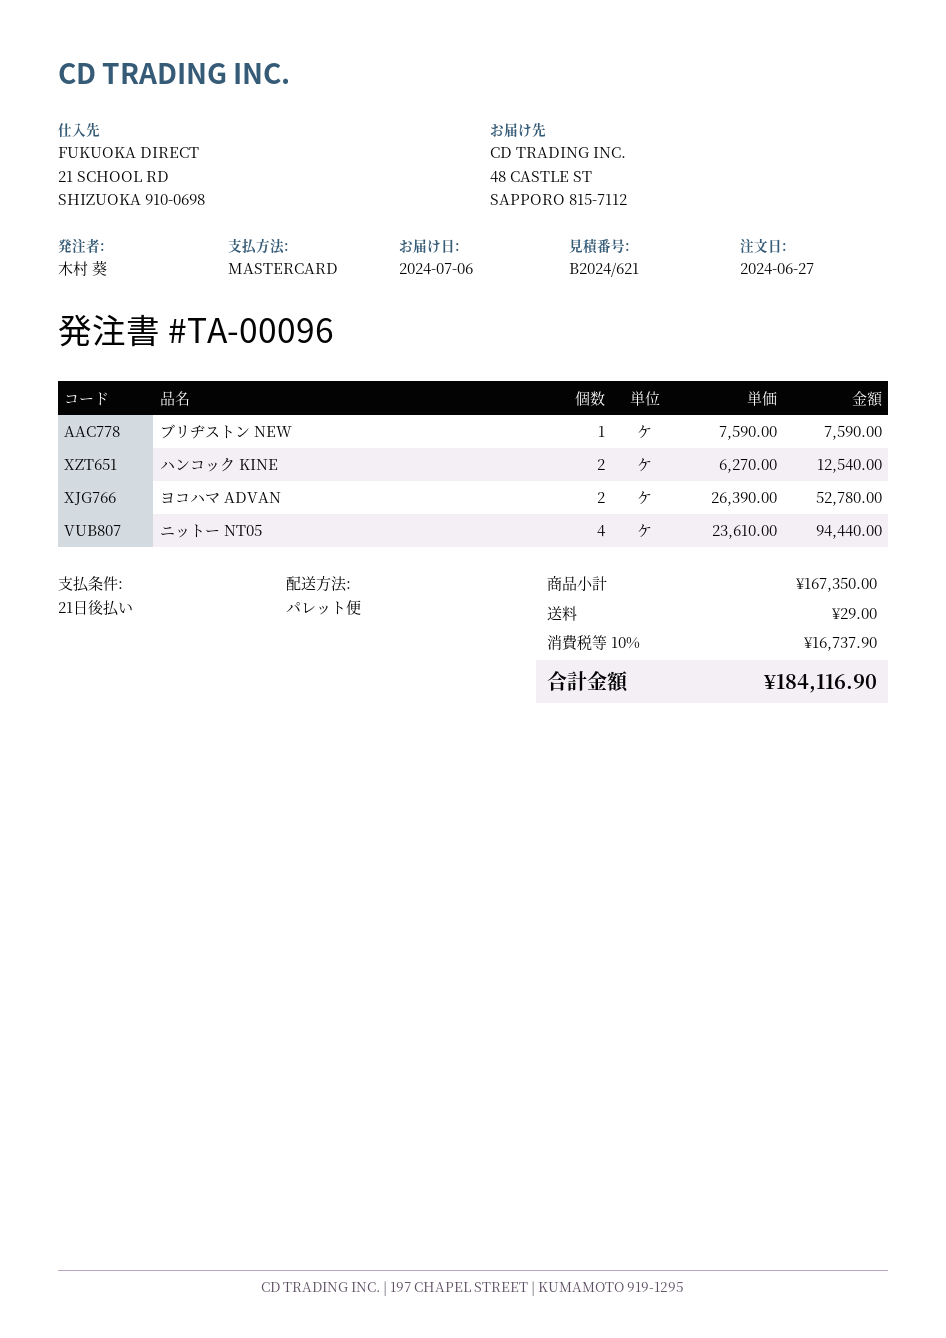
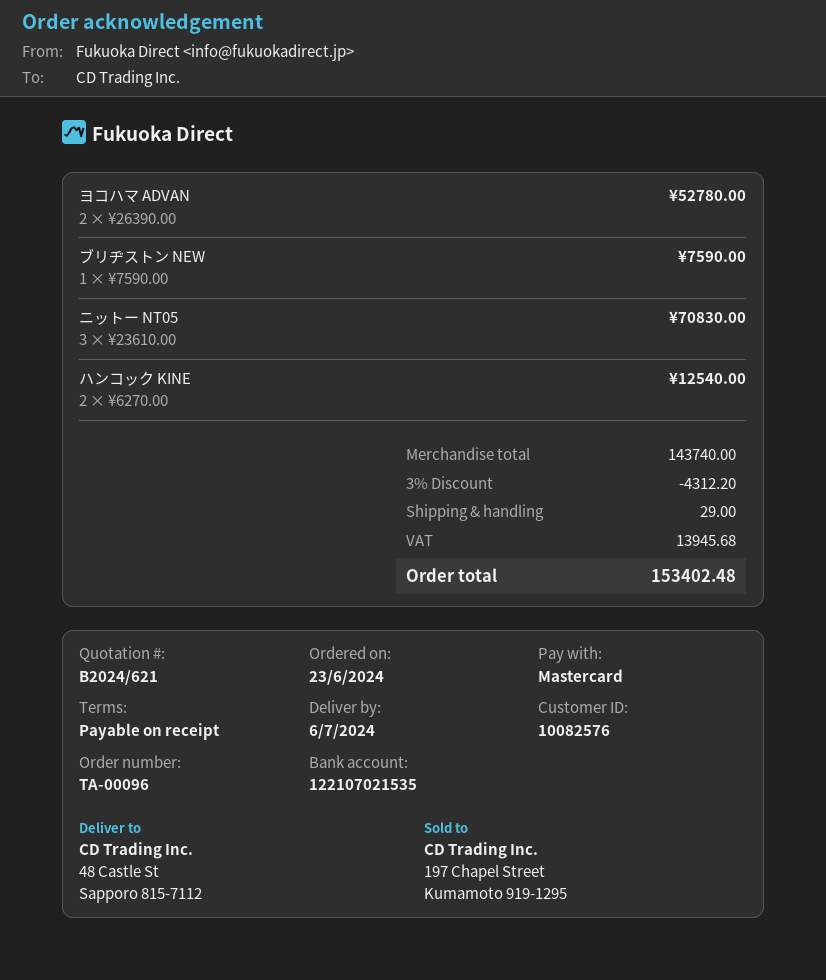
order date: 2024-06-27 -> 2024-06-23
payment terms: 21 days -> on receipt
ニットー NT05: 4 x 23610.00 = 94440.00 -> 3 x 23610.00 = 70830.00
subtotal: 167350.00 -> 143740.00
discount: none -> 3% = 4312.20
tax: 16737.90 -> 13945.68
total: 184116.90 -> 153402.48

